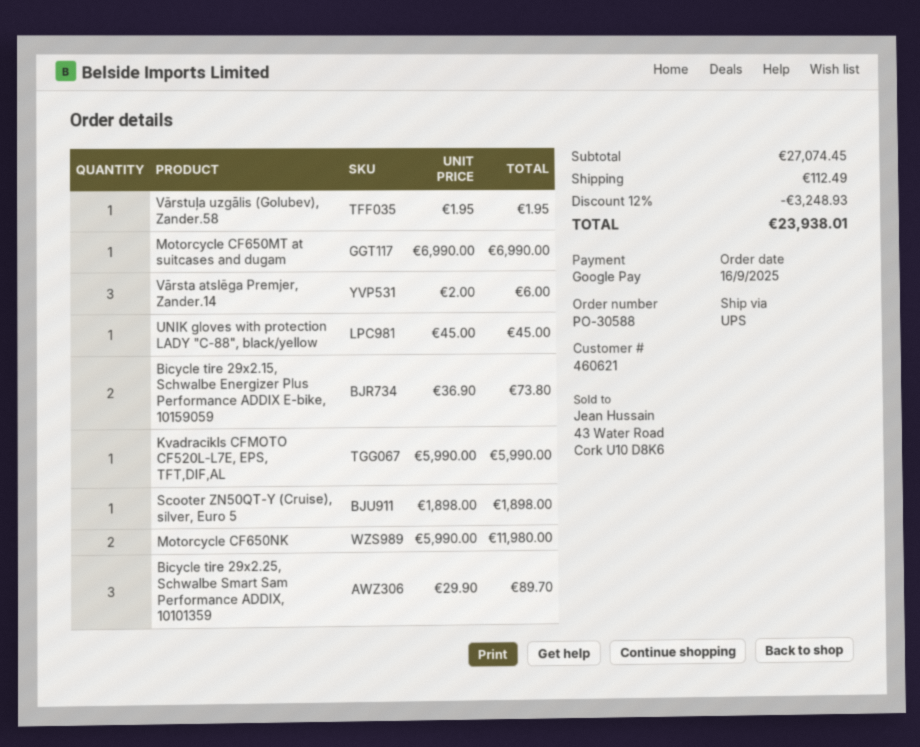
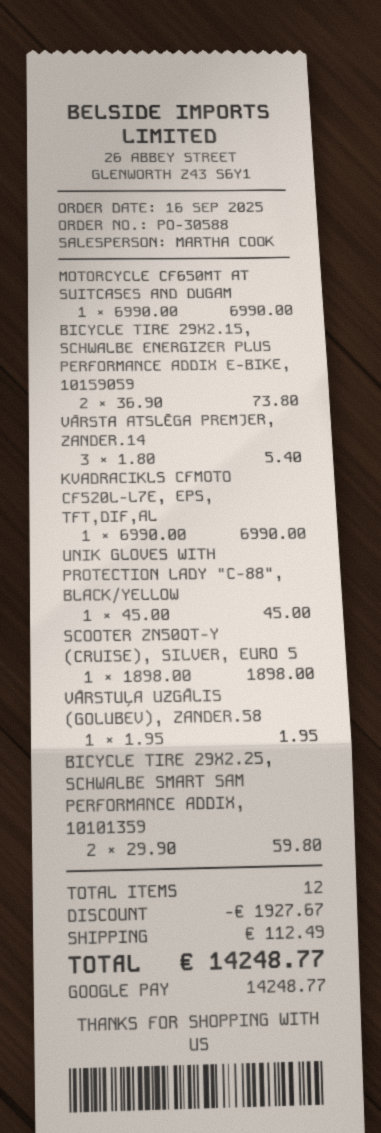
Vārsta atslēga Premjer, Zander.14: 3 x 2.00 = 6.00 -> 3 x 1.80 = 5.40
Kvadracikls CFMOTO CF520L-L7E, EPS, TFT,DIF,AL: 1 x 5990.00 = 5990.00 -> 1 x 6990.00 = 6990.00
Motorcycle CF650NK: 2 x 5990.00 = 11980.00 -> none
Bicycle tire 29x2.25, Schwalbe Smart Sam Performance ADDIX, 10101359: 3 x 29.90 = 89.70 -> 2 x 29.90 = 59.80
discount: 3248.93 -> 1927.67
total: 23938.01 -> 14248.77

